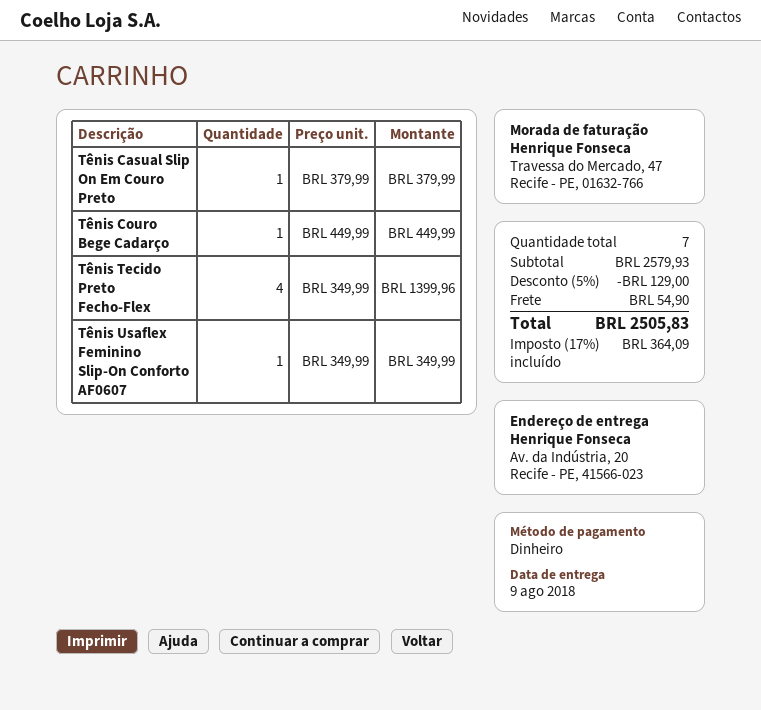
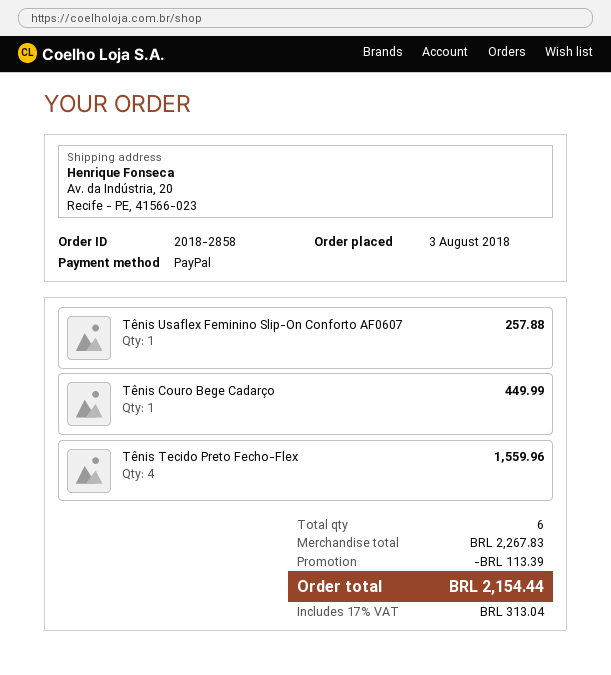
payment method: cash -> PayPal
Tênis Casual Slip On Em Couro Preto: 1 for 379.99 -> none
Tênis Tecido Preto Fecho-Flex: 4 for 1399.96 -> 4 for 1559.96
Tênis Usaflex Feminino Slip-On Conforto AF0607: 1 for 349.99 -> 1 for 257.88
total quantity: 7 -> 6
subtotal: 2579.93 -> 2267.83
discount: 129.00 -> 113.39
shipping: 54.90 -> none
tax: 17% = 364.09 -> 17% = 313.04
total: 2505.83 -> 2154.44

